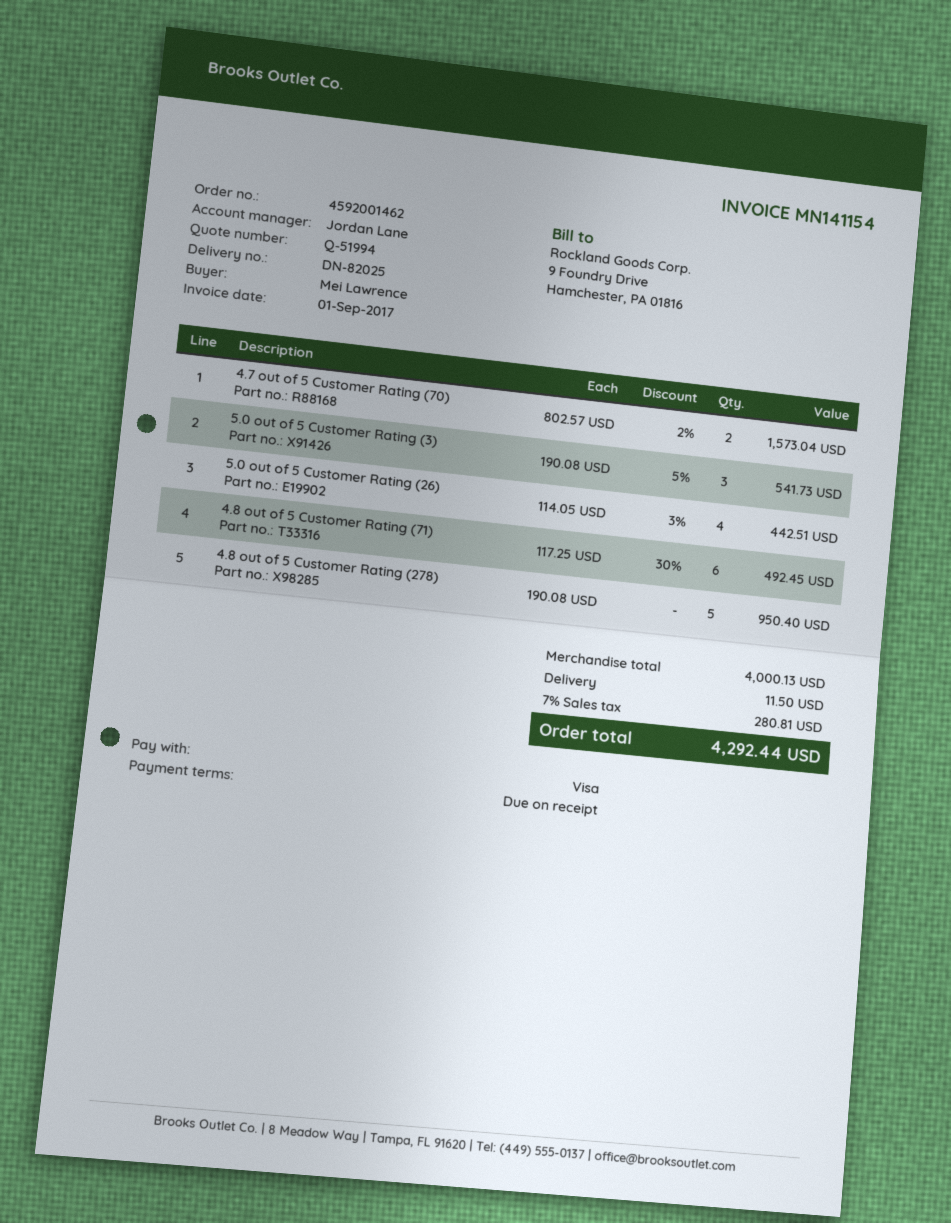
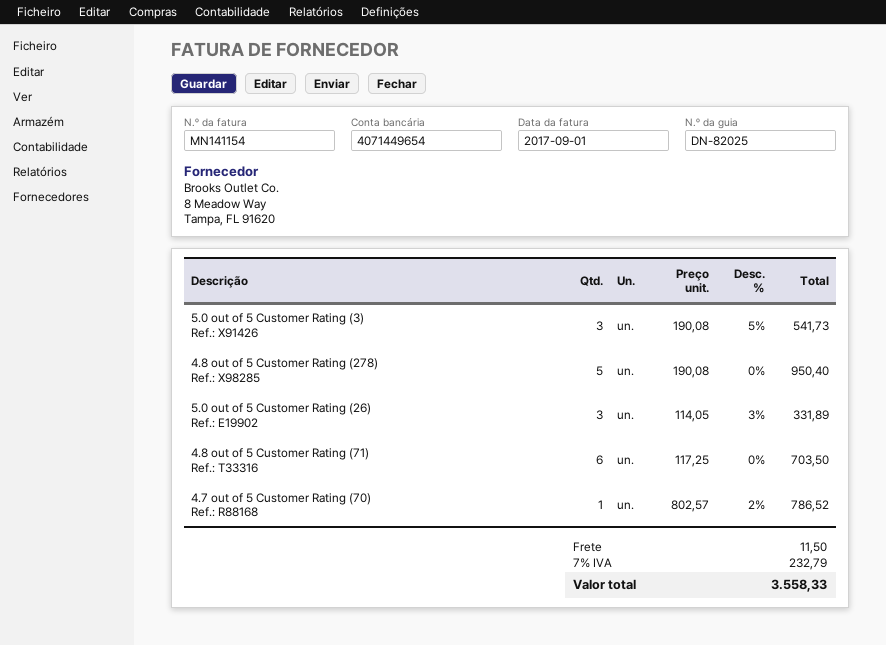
4.7 out of 5 Customer Rating (70): 2 x 802.57 - 2% = 1573.04 -> 1 x 802.57 - 2% = 786.52
5.0 out of 5 Customer Rating (26): 4 x 114.05 - 3% = 442.51 -> 3 x 114.05 - 3% = 331.89
4.8 out of 5 Customer Rating (71): 6 x 117.25 - 30% = 492.45 -> 6 x 117.25 = 703.50
tax: 7% = 280.81 -> 7% = 232.79
total: 4292.44 -> 3558.33

